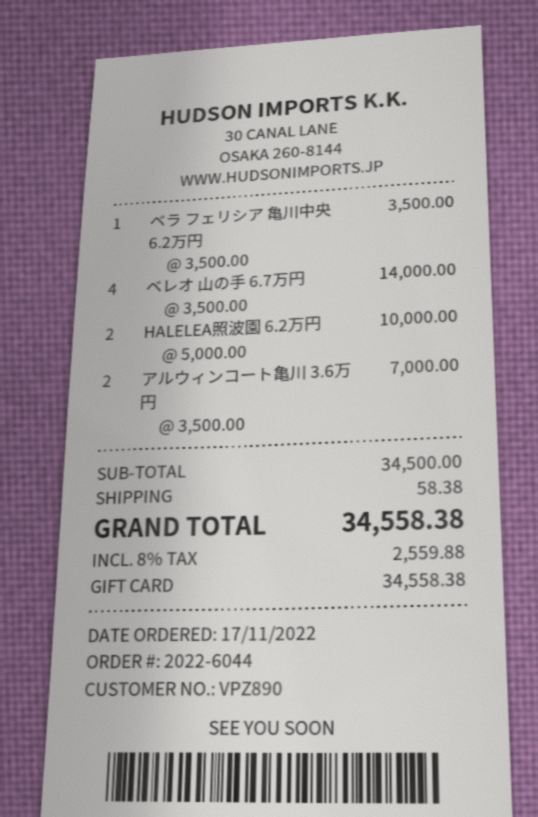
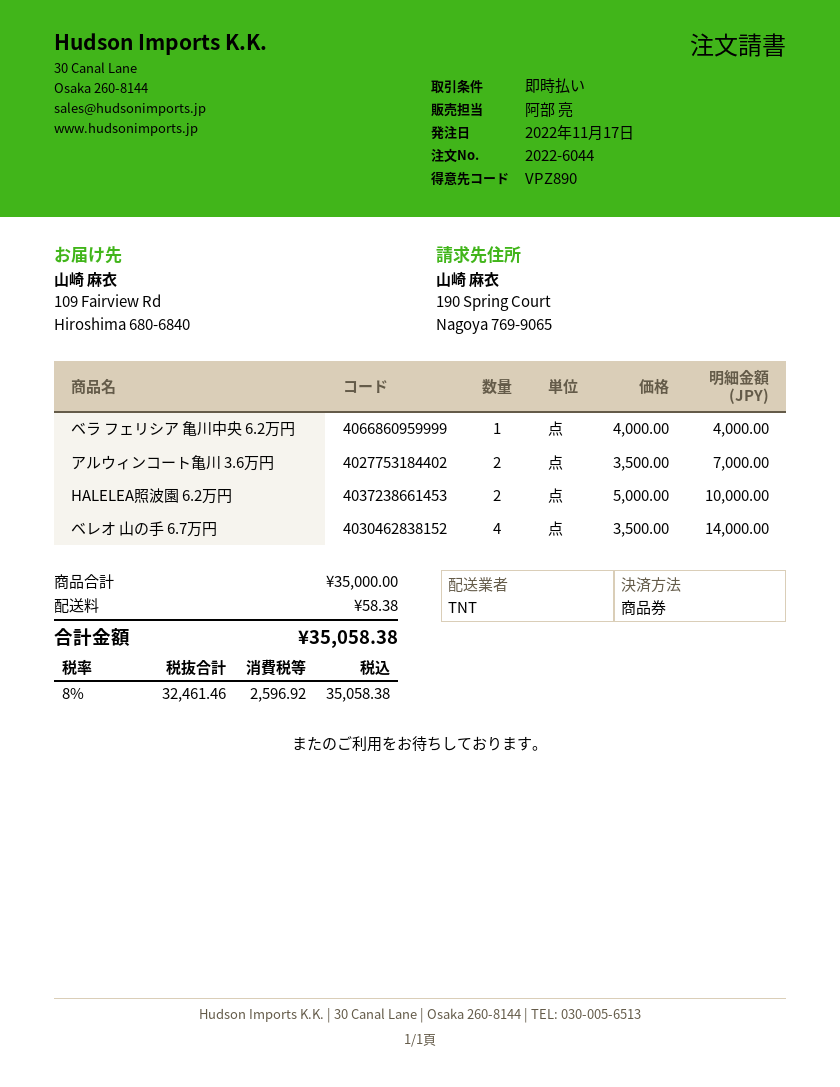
ベラ フェリシア 亀川中央 6.2万円: 1 x 3500.00 = 3500.00 -> 1 x 4000.00 = 4000.00
subtotal: 34500.00 -> 35000.00
tax: 8% = 2559.88 -> 8% = 2596.92
total: 34558.38 -> 35058.38

